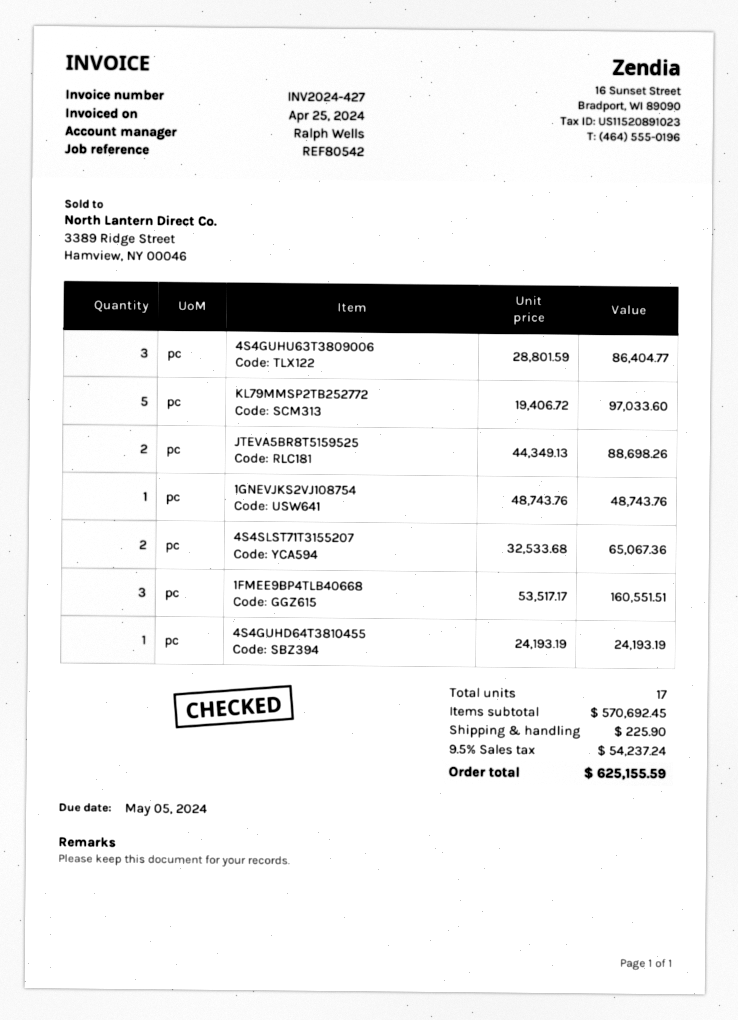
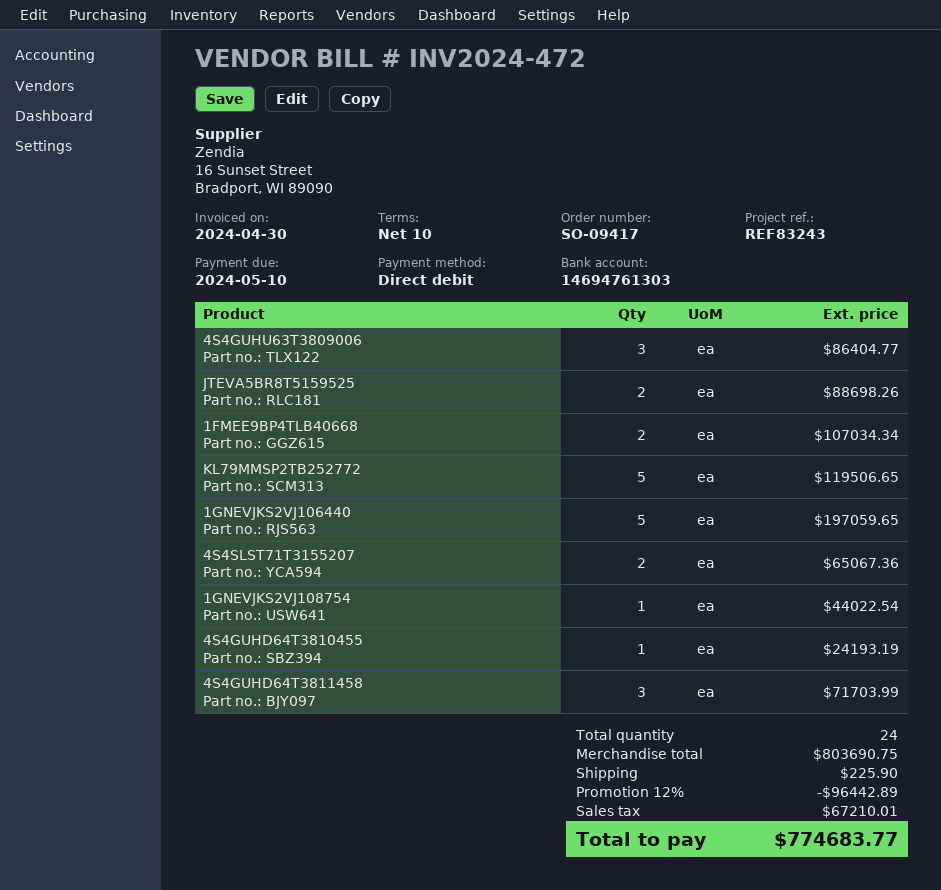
invoice number: INV2024-427 -> INV2024-472
invoice date: 2024-04-25 -> 2024-04-30
due date: 2024-05-05 -> 2024-05-10
reference: REF80542 -> REF83243
KL79MMSP2TB252772: 5 for 97033.60 -> 5 for 119506.65
1GNEVJKS2VJ108754: 1 for 48743.76 -> 1 for 44022.54
1FMEE9BP4TLB40668: 3 for 160551.51 -> 2 for 107034.34
1GNEVJKS2VJ106440: none -> 5 for 197059.65
4S4GUHD64T3811458: none -> 3 for 71703.99
total quantity: 17 -> 24
subtotal: 570692.45 -> 803690.75
discount: none -> 12% = 96442.89
tax: 54237.24 -> 67210.01
total: 625155.59 -> 774683.77

